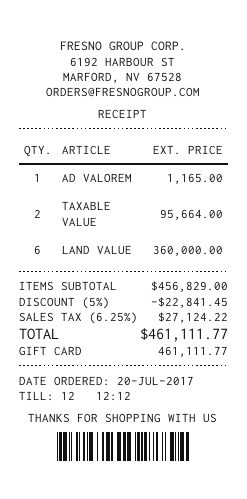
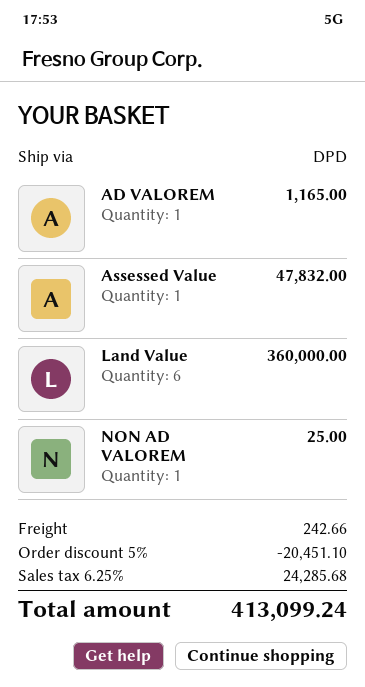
TAXABLE VALUE: 2 for 95664.00 -> none
Assessed Value: none -> 1 for 47832.00
NON AD VALOREM: none -> 1 for 25.00
discount: 5% = 22841.45 -> 5% = 20451.10
shipping: none -> 242.66
tax: 6.25% = 27124.22 -> 6.25% = 24285.68
total: 461111.77 -> 413099.24

